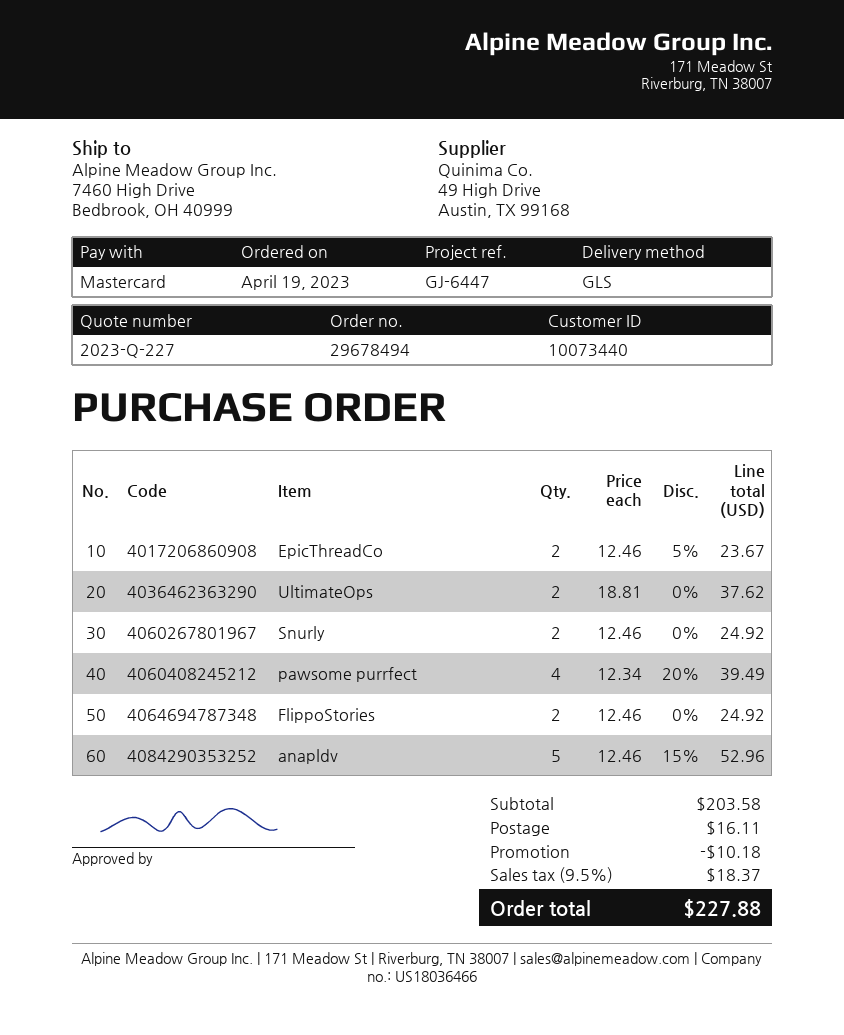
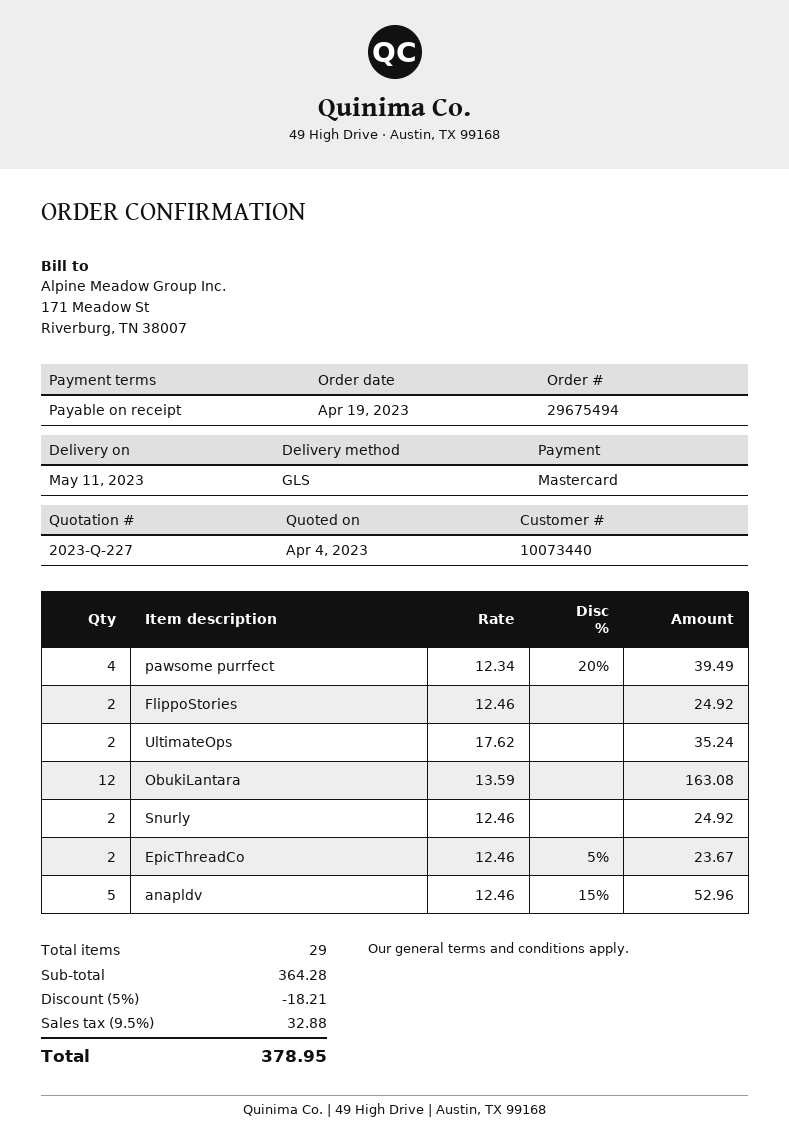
order number: 29678494 -> 29675494
UltimateOps: 2 x 18.81 = 37.62 -> 2 x 17.62 = 35.24
ObukiLantara: none -> 12 x 13.59 = 163.08
subtotal: 203.58 -> 364.28
discount: 10.18 -> 18.21
shipping: 16.11 -> none
tax: 9.5% = 18.37 -> 9.5% = 32.88
total: 227.88 -> 378.95

